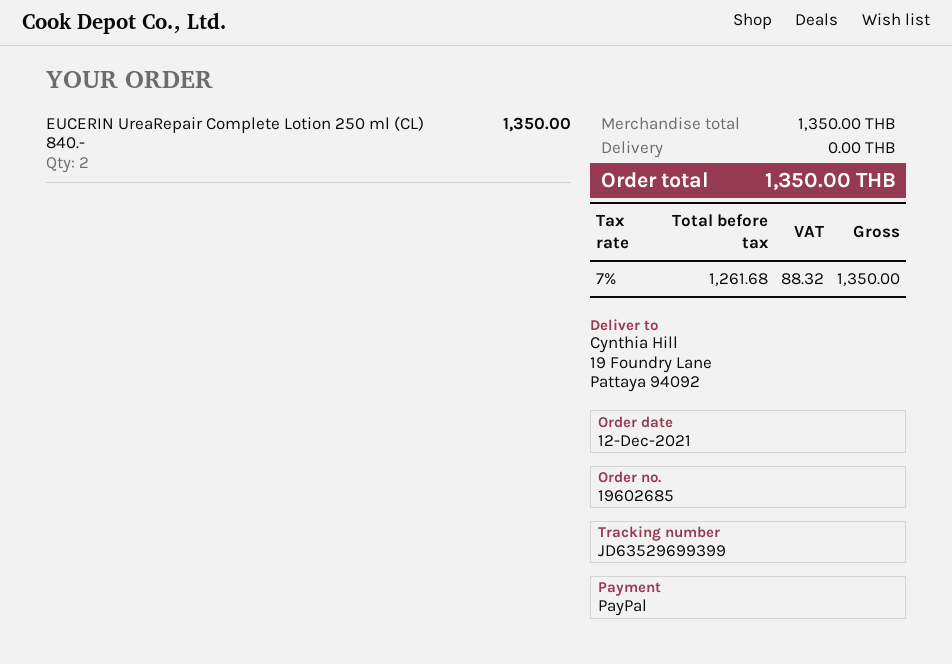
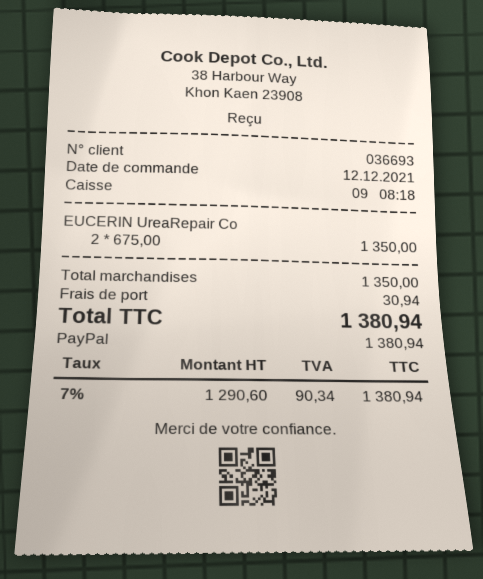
shipping: 0.00 -> 30.94
net: 1261.68 -> 1290.60
tax: 7% = 88.32 -> 7% = 90.34
total: 1350.00 -> 1380.94

